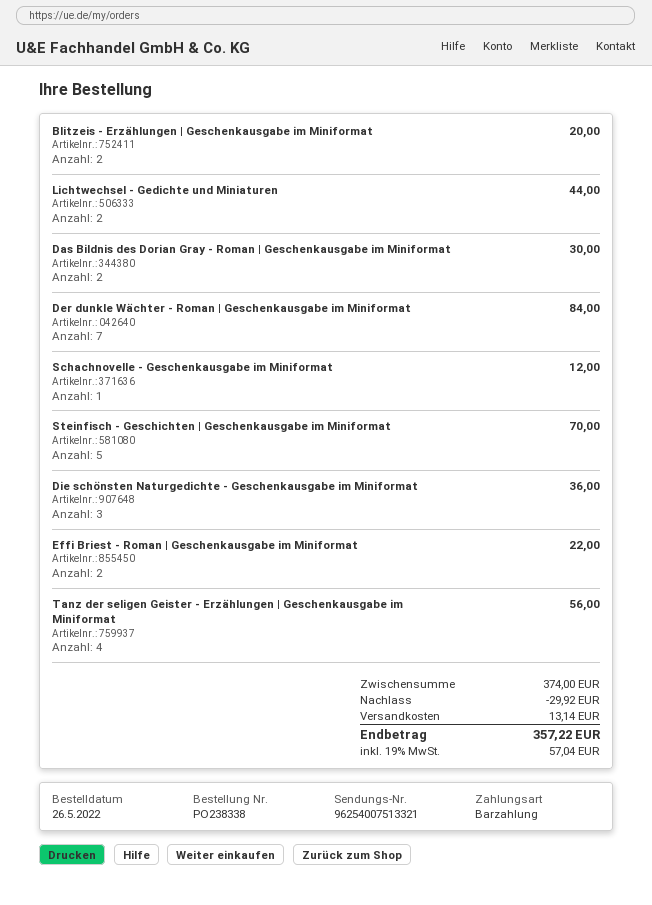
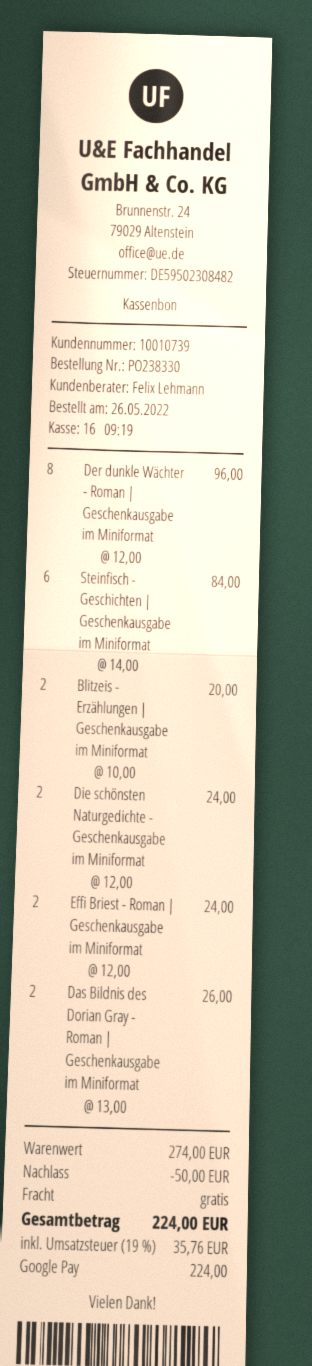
order number: PO238338 -> PO238330
payment method: cash -> Google Pay
Lichtwechsel - Gedichte und Miniaturen: 2 for 44.00 -> none
Das Bildnis des Dorian Gray - Roman | Geschenkausgabe im Miniformat: 2 for 30.00 -> 2 for 26.00
Der dunkle Wächter - Roman | Geschenkausgabe im Miniformat: 7 for 84.00 -> 8 for 96.00
Schachnovelle - Geschenkausgabe im Miniformat: 1 for 12.00 -> none
Steinfisch - Geschichten | Geschenkausgabe im Miniformat: 5 for 70.00 -> 6 for 84.00
Die schönsten Naturgedichte - Geschenkausgabe im Miniformat: 3 for 36.00 -> 2 for 24.00
Effi Briest - Roman | Geschenkausgabe im Miniformat: 2 for 22.00 -> 2 for 24.00
Tanz der seligen Geister - Erzählungen | Geschenkausgabe im Miniformat: 4 for 56.00 -> none
subtotal: 374.00 -> 274.00
discount: 29.92 -> 50.00
shipping: 13.14 -> 0.00
tax: 19% = 57.04 -> 19% = 35.76
total: 357.22 -> 224.00

